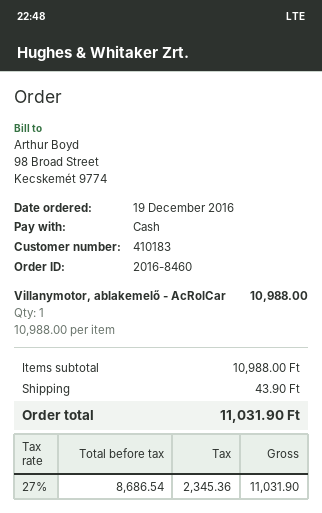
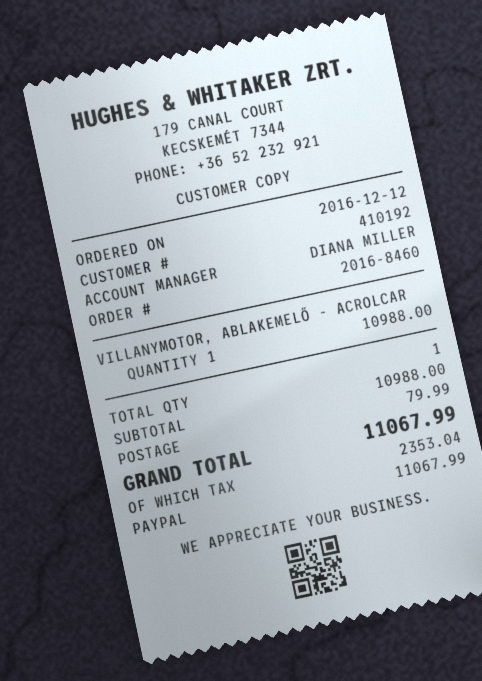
order date: 2016-12-19 -> 2016-12-12
customer number: 410183 -> 410192
payment method: cash -> PayPal
shipping: 43.90 -> 79.99
tax: 2345.36 -> 2353.04
total: 11031.90 -> 11067.99

